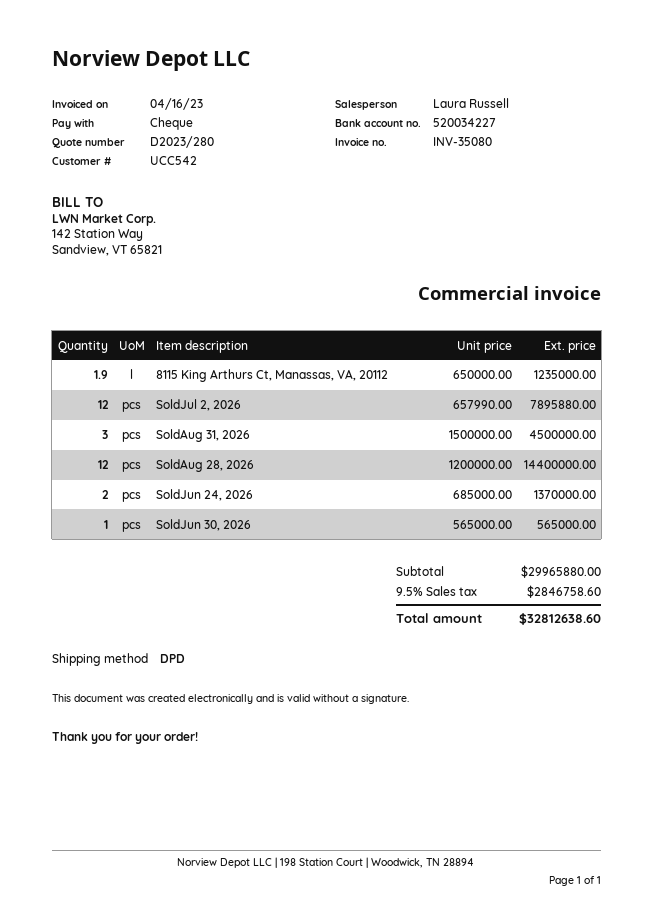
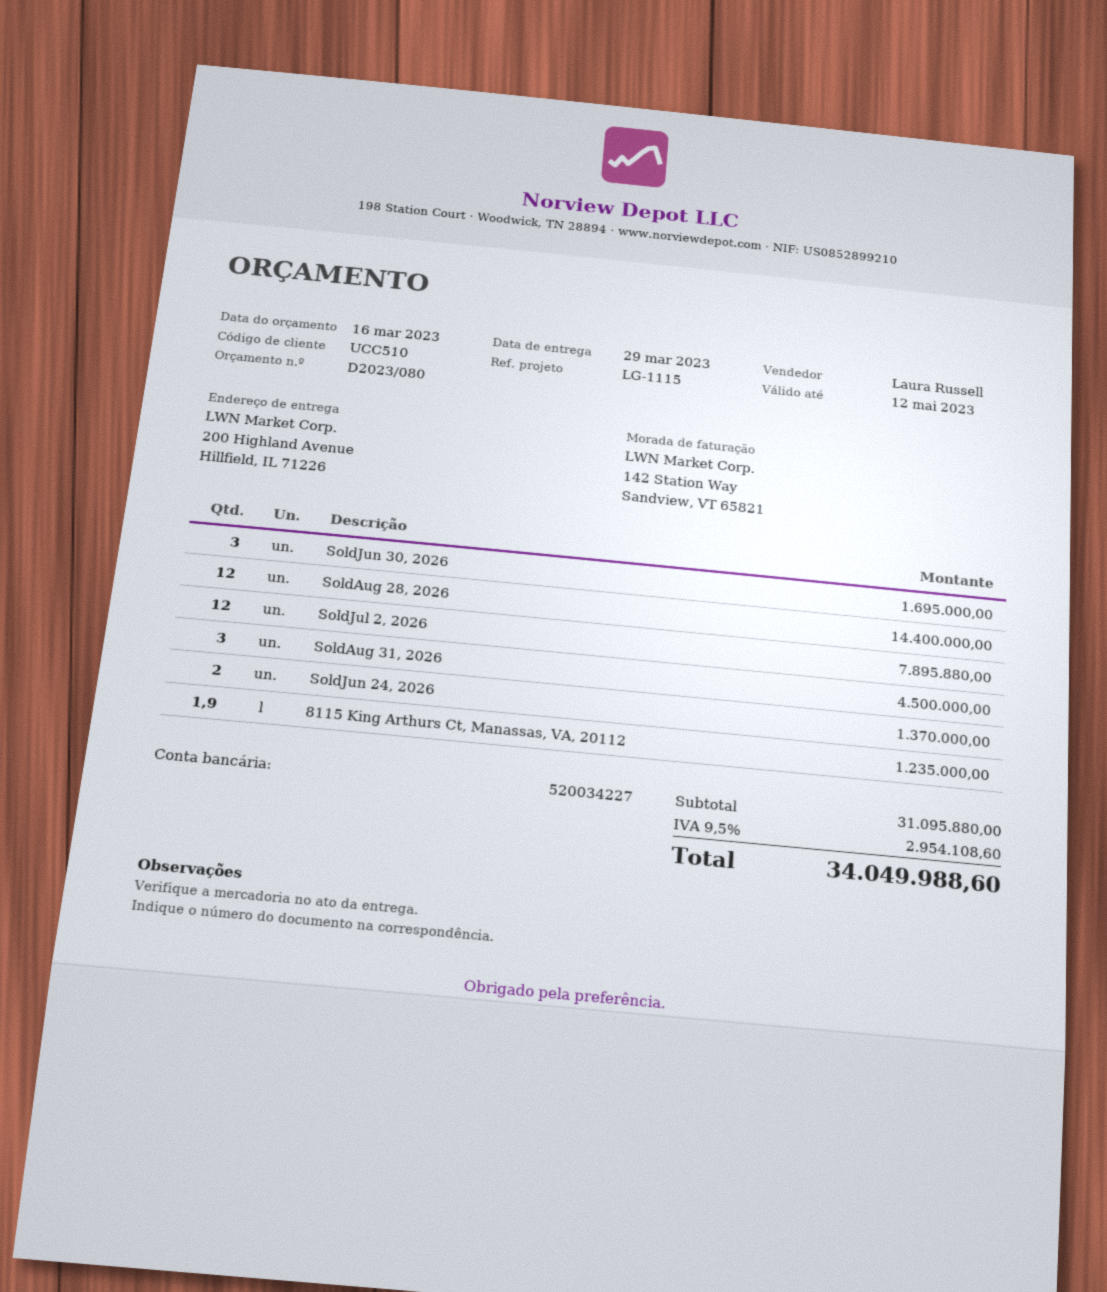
quote number: D2023/280 -> D2023/080
customer number: UCC542 -> UCC510
SoldJun 30, 2026: 1 for 565000.00 -> 3 for 1695000.00
subtotal: 29965880.00 -> 31095880.00
tax: 9.5% = 2846758.60 -> 9.5% = 2954108.60
total: 32812638.60 -> 34049988.60

